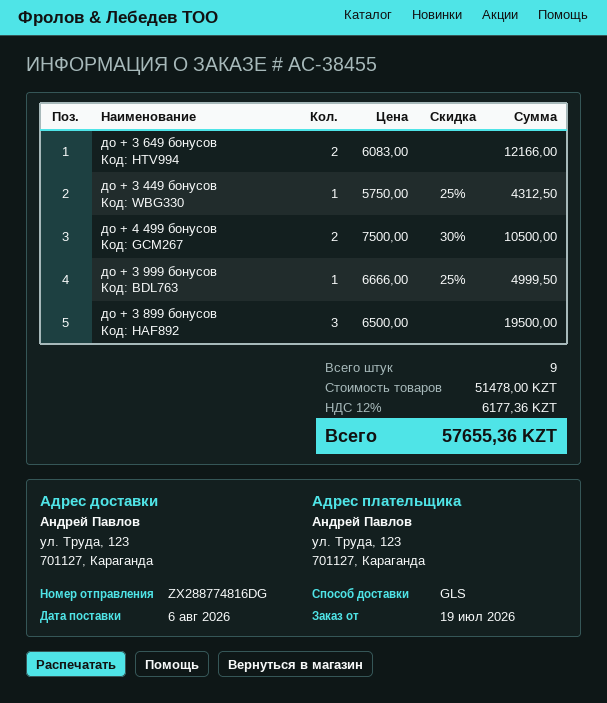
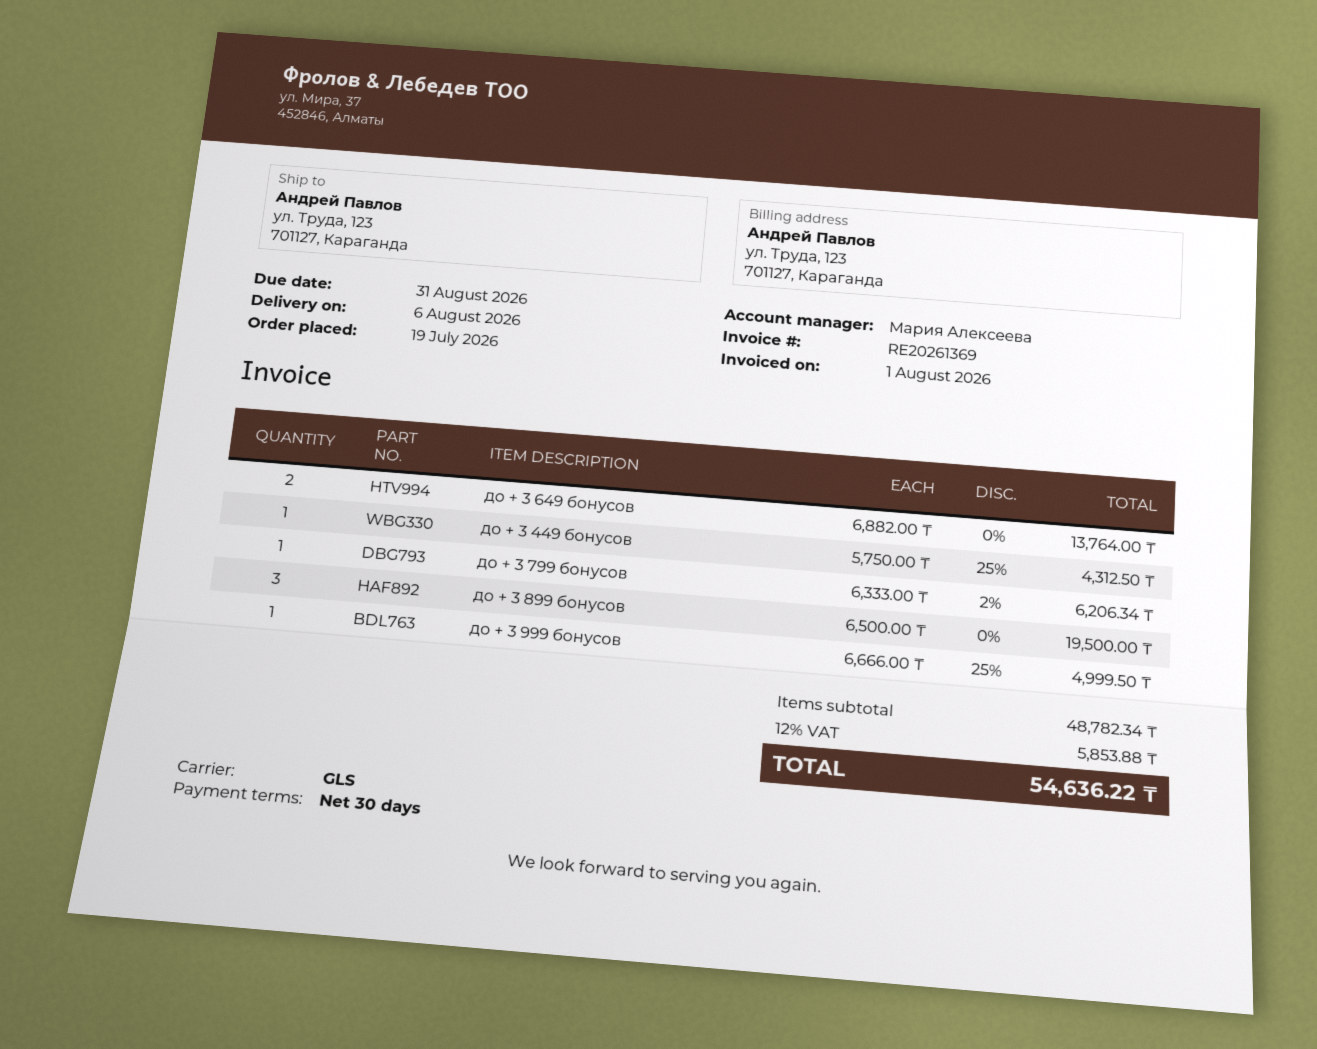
до + 3 649 бонусов: 2 x 6083.00 = 12166.00 -> 2 x 6882.00 = 13764.00
до + 4 499 бонусов: 2 x 7500.00 - 30% = 10500.00 -> none
до + 3 799 бонусов: none -> 1 x 6333.00 - 2% = 6206.34
subtotal: 51478.00 -> 48782.34
tax: 12% = 6177.36 -> 12% = 5853.88
total: 57655.36 -> 54636.22

